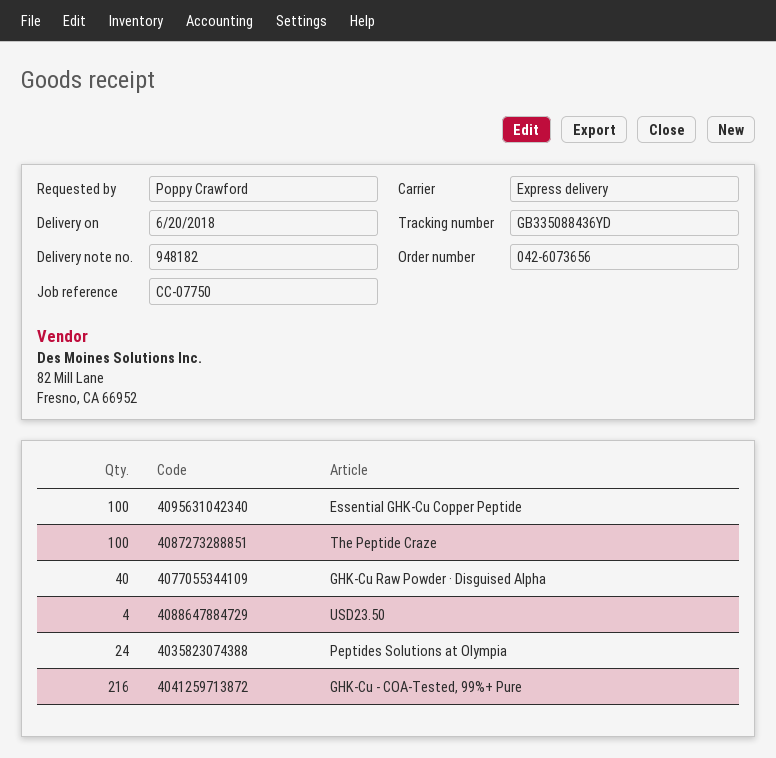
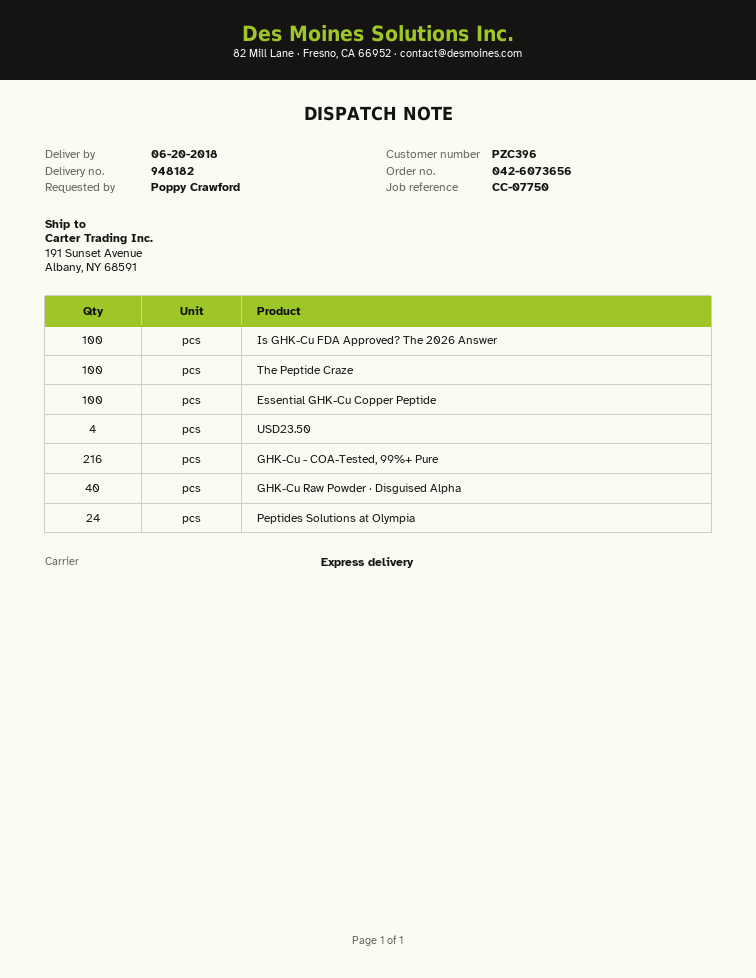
Is GHK-Cu FDA Approved? The 2026 Answer: none -> 100

